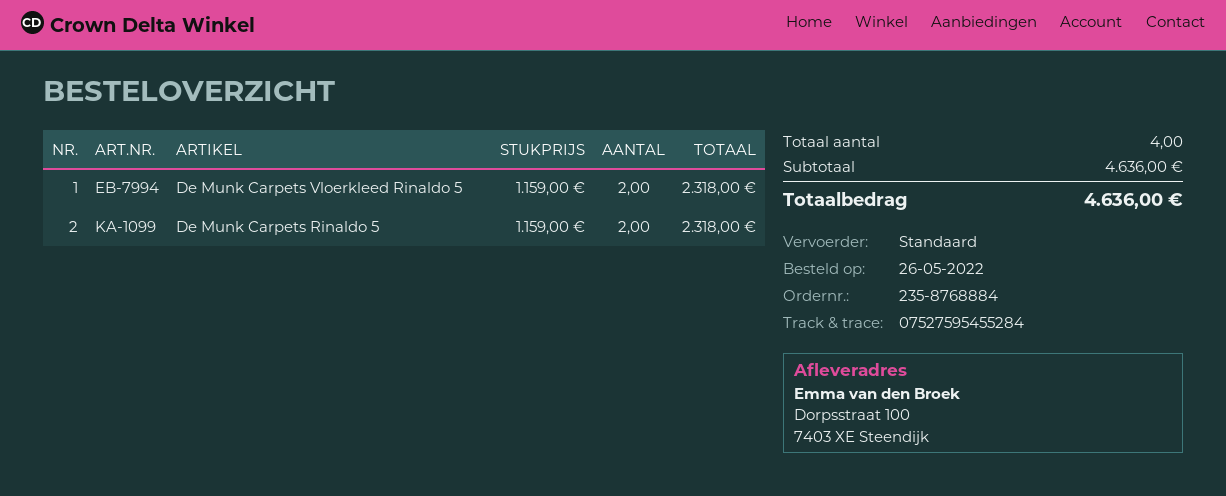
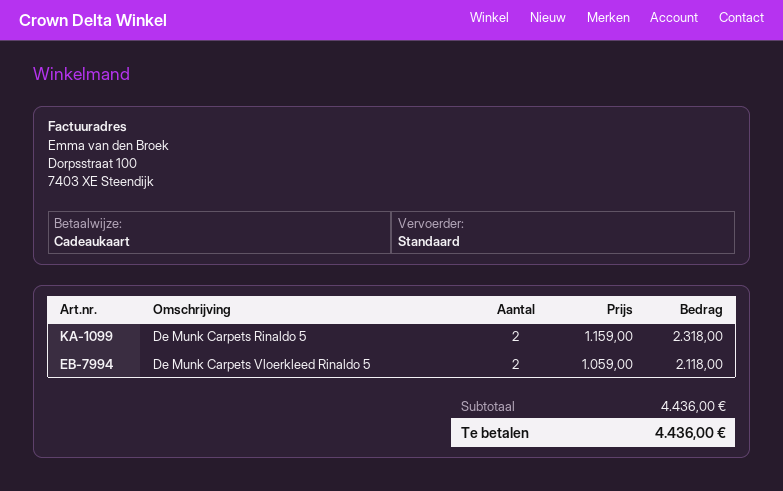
De Munk Carpets Vloerkleed Rinaldo 5: 2 x 1159.00 = 2318.00 -> 2 x 1059.00 = 2118.00
subtotal: 4636.00 -> 4436.00
total: 4636.00 -> 4436.00

